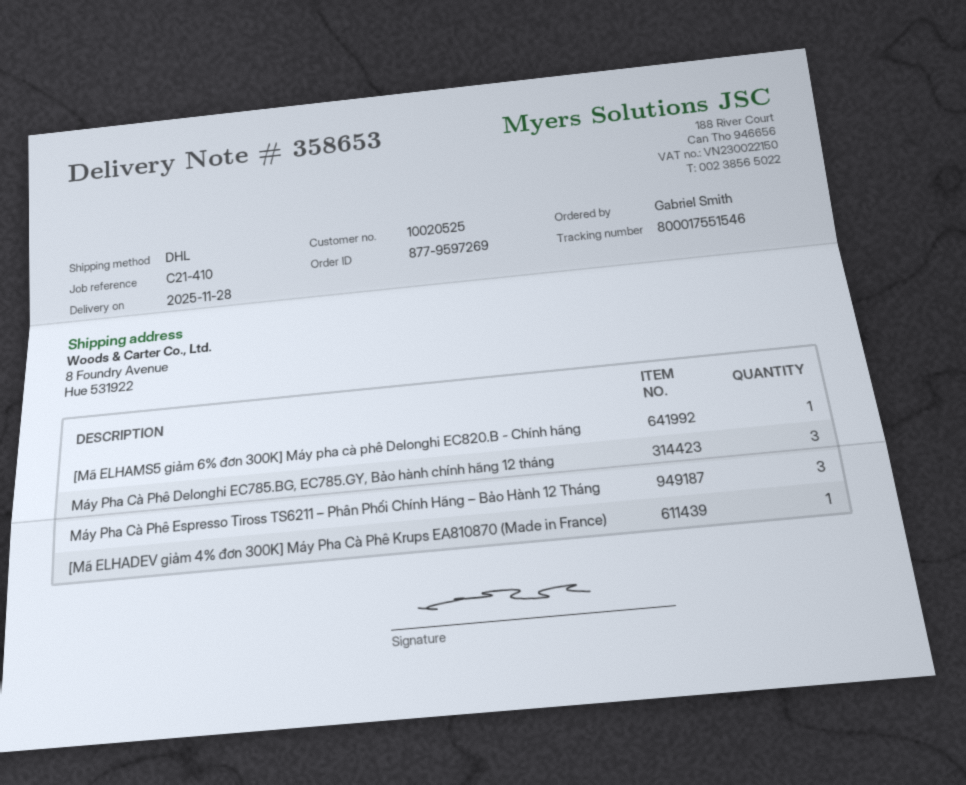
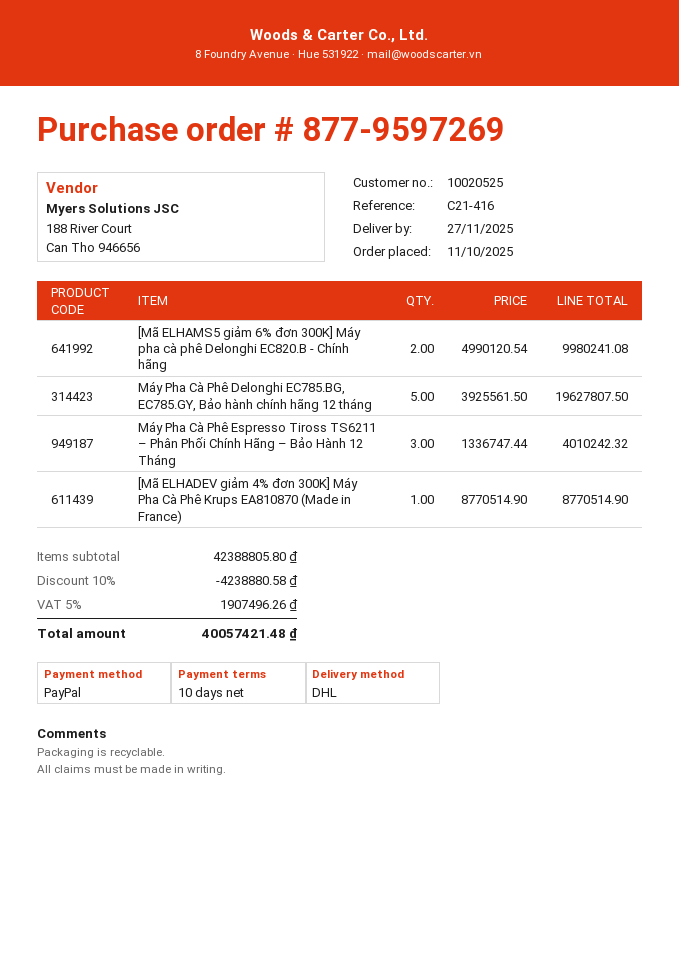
delivery date: 2025-11-28 -> 2025-11-27
reference: C21-410 -> C21-416
[Mã ELHAMS5 giảm 6% đơn 300K] Máy pha cà phê Delonghi EC820.B - Chính hãng: 1 -> 2
Máy Pha Cà Phê Delonghi EC785.BG, EC785.GY, Bảo hành chính hãng 12 tháng: 3 -> 5

